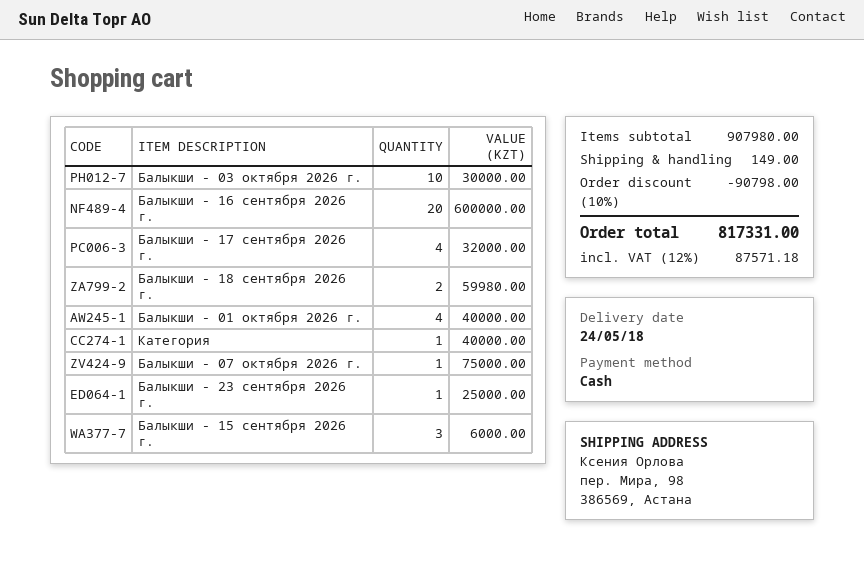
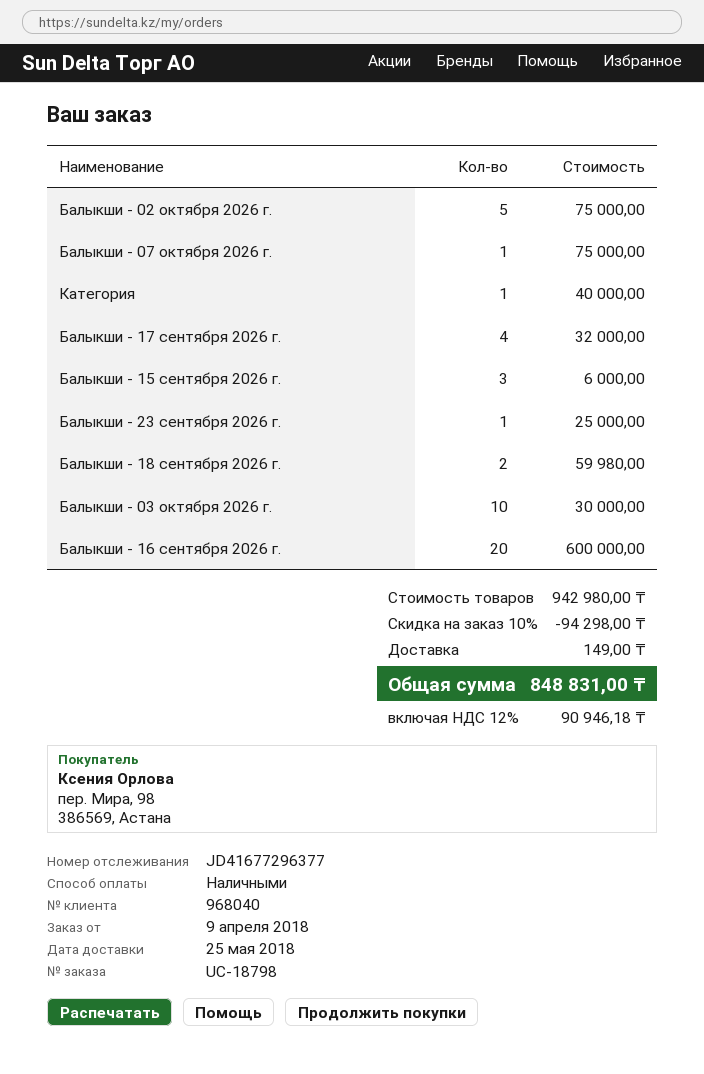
delivery date: 2018-05-24 -> 2018-05-25
Балыкши - 01 октября 2026 г.: 4 for 40000.00 -> none
Балыкши - 02 октября 2026 г.: none -> 5 for 75000.00
subtotal: 907980.00 -> 942980.00
discount: 10% = 90798.00 -> 10% = 94298.00
tax: 12% = 87571.18 -> 12% = 90946.18
total: 817331.00 -> 848831.00

